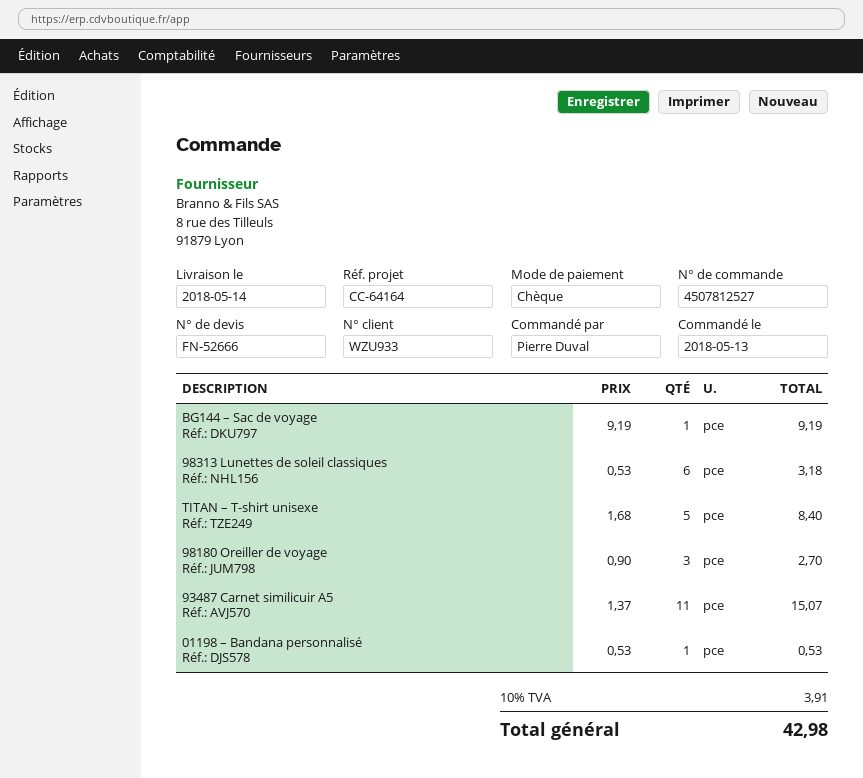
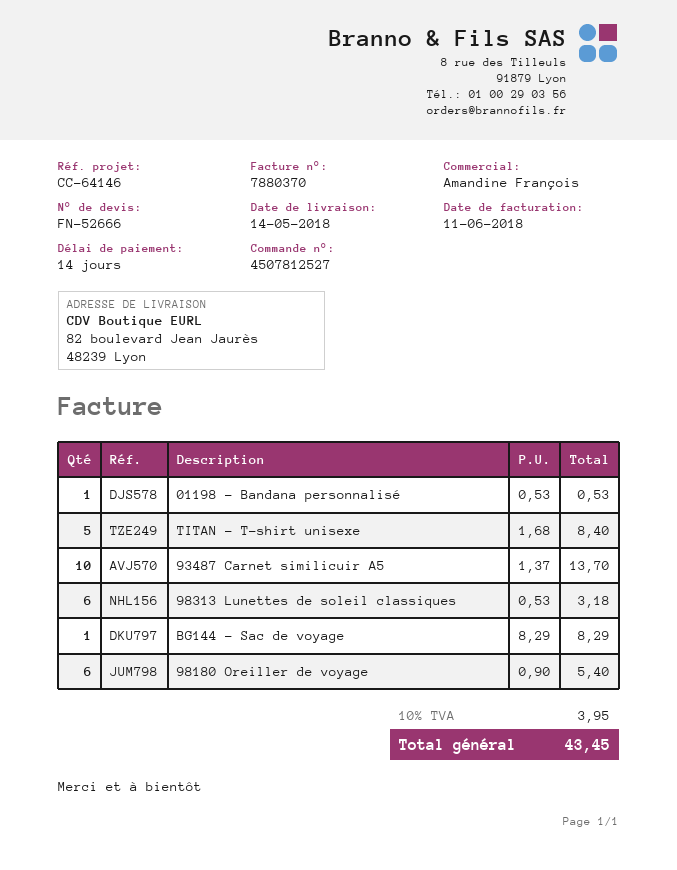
reference: CC-64164 -> CC-64146
BG144 – Sac de voyage: 1 x 9.19 = 9.19 -> 1 x 8.29 = 8.29
98180 Oreiller de voyage: 3 x 0.90 = 2.70 -> 6 x 0.90 = 5.40
93487 Carnet similicuir A5: 11 x 1.37 = 15.07 -> 10 x 1.37 = 13.70
tax: 10% = 3.91 -> 10% = 3.95
total: 42.98 -> 43.45

